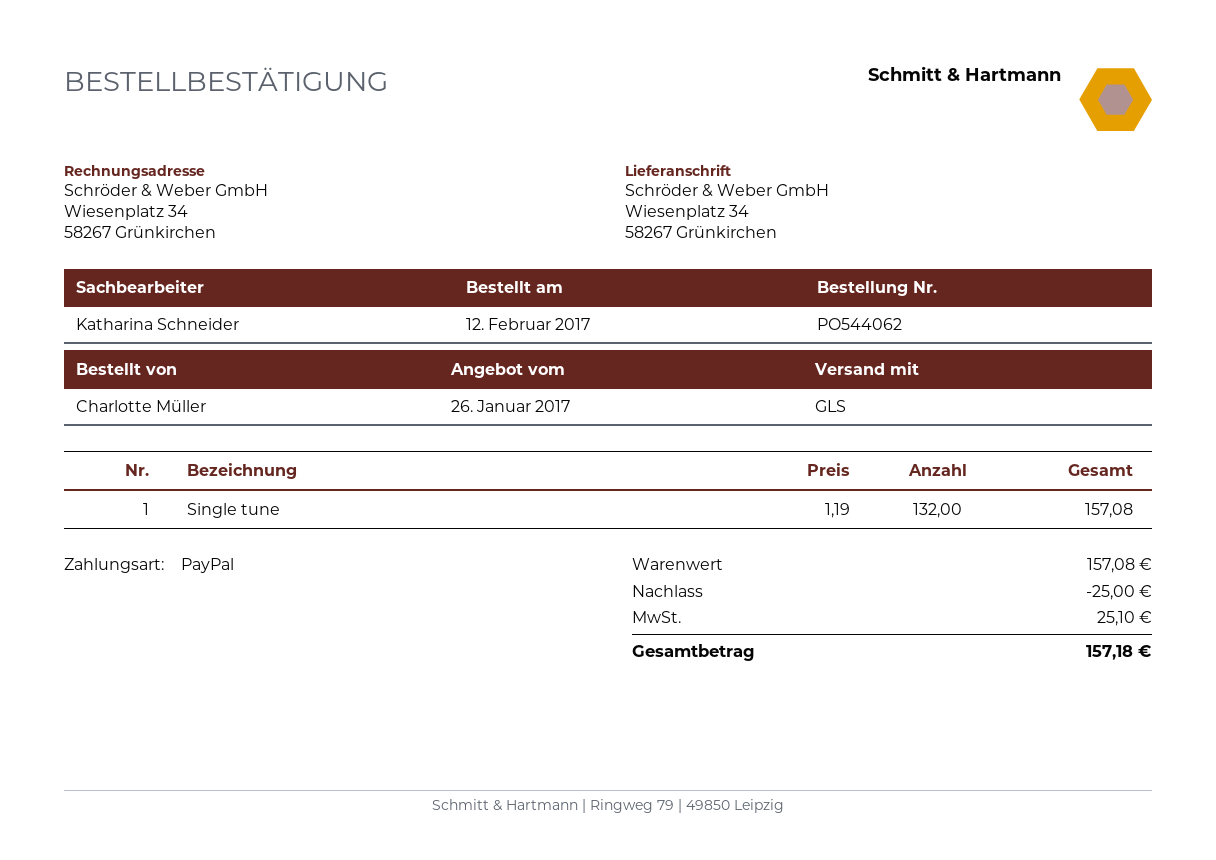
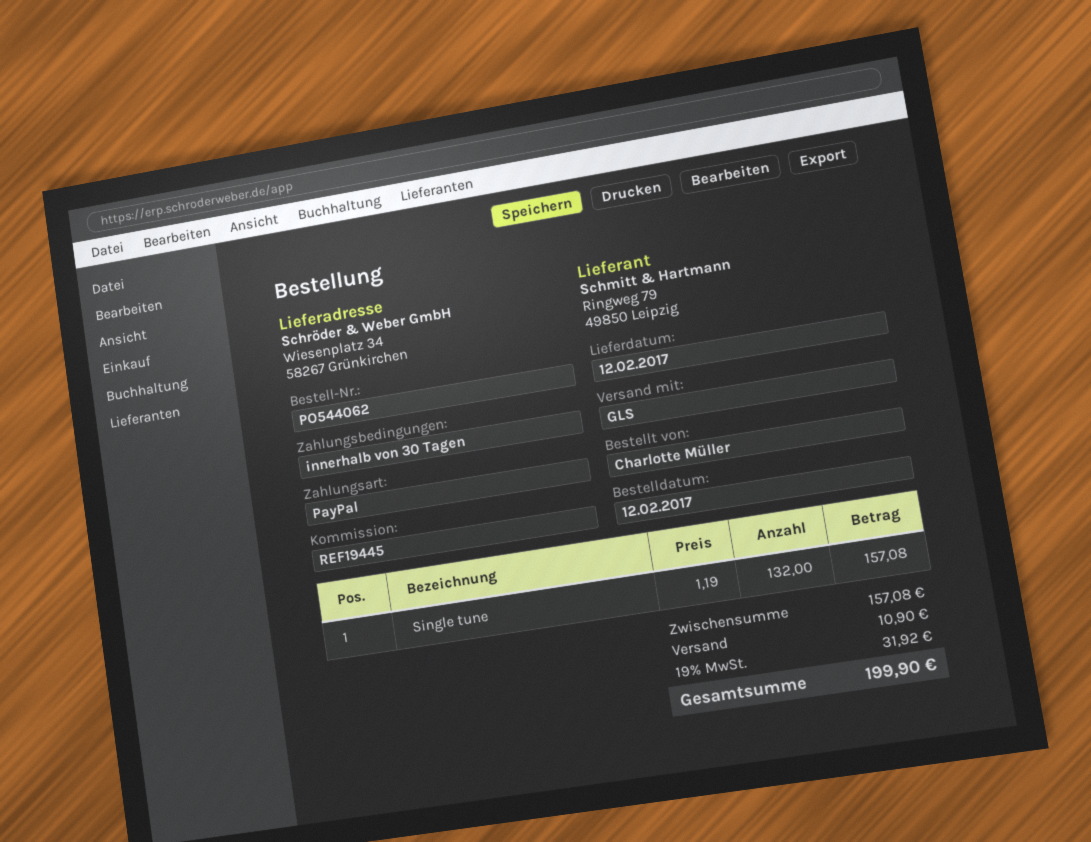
discount: 25.00 -> none
shipping: none -> 10.90
tax: 25.10 -> 31.92
total: 157.18 -> 199.90

